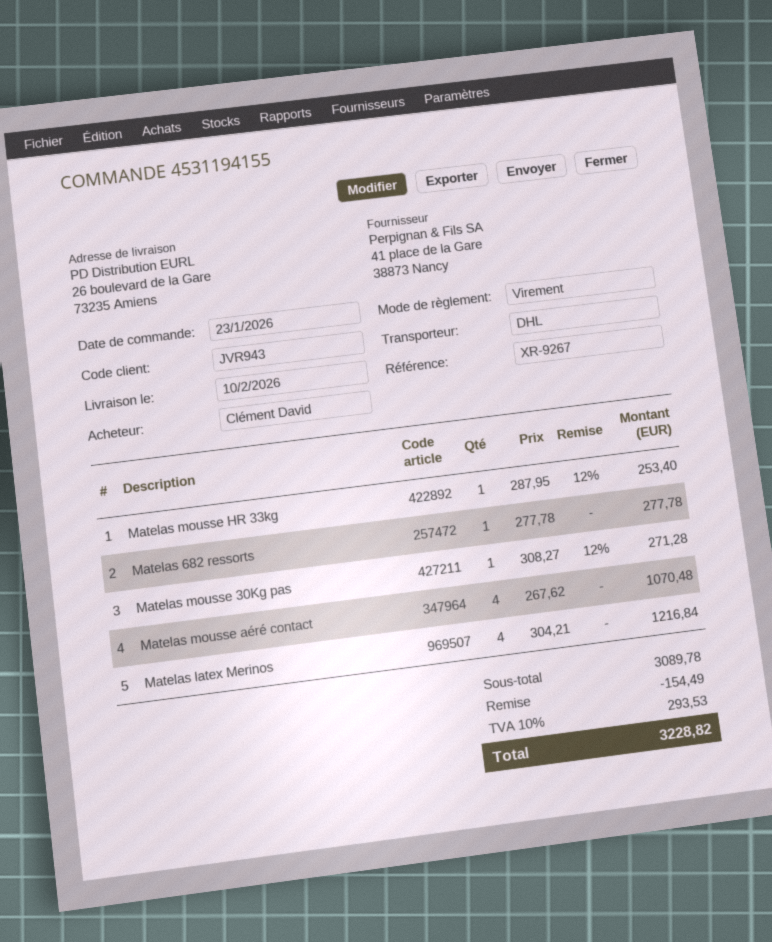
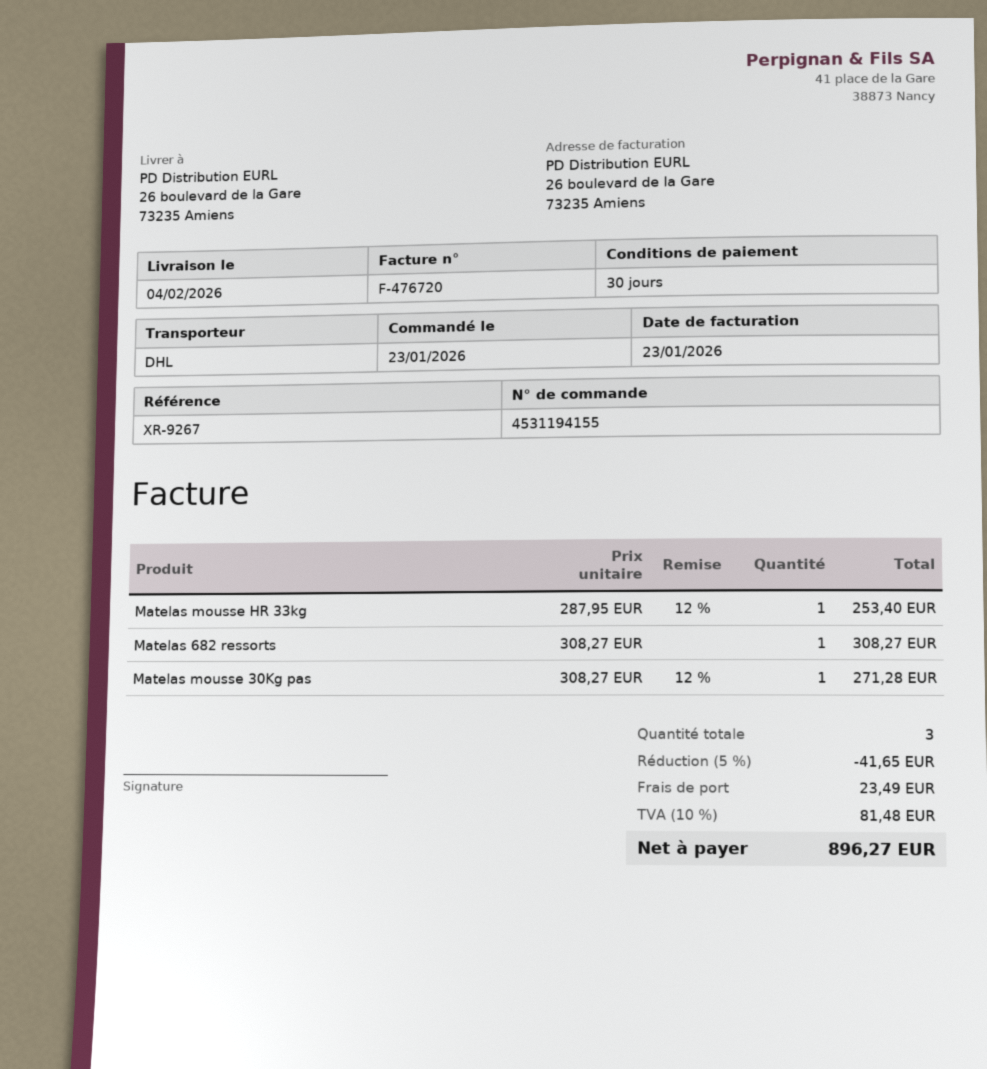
delivery date: 2026-02-10 -> 2026-02-04
Matelas 682 ressorts: 1 x 277.78 = 277.78 -> 1 x 308.27 = 308.27
Matelas mousse aéré contact: 4 x 267.62 = 1070.48 -> none
Matelas latex Merinos: 4 x 304.21 = 1216.84 -> none
discount: 154.49 -> 41.65
shipping: none -> 23.49
tax: 10% = 293.53 -> 10% = 81.48
total: 3228.82 -> 896.27

